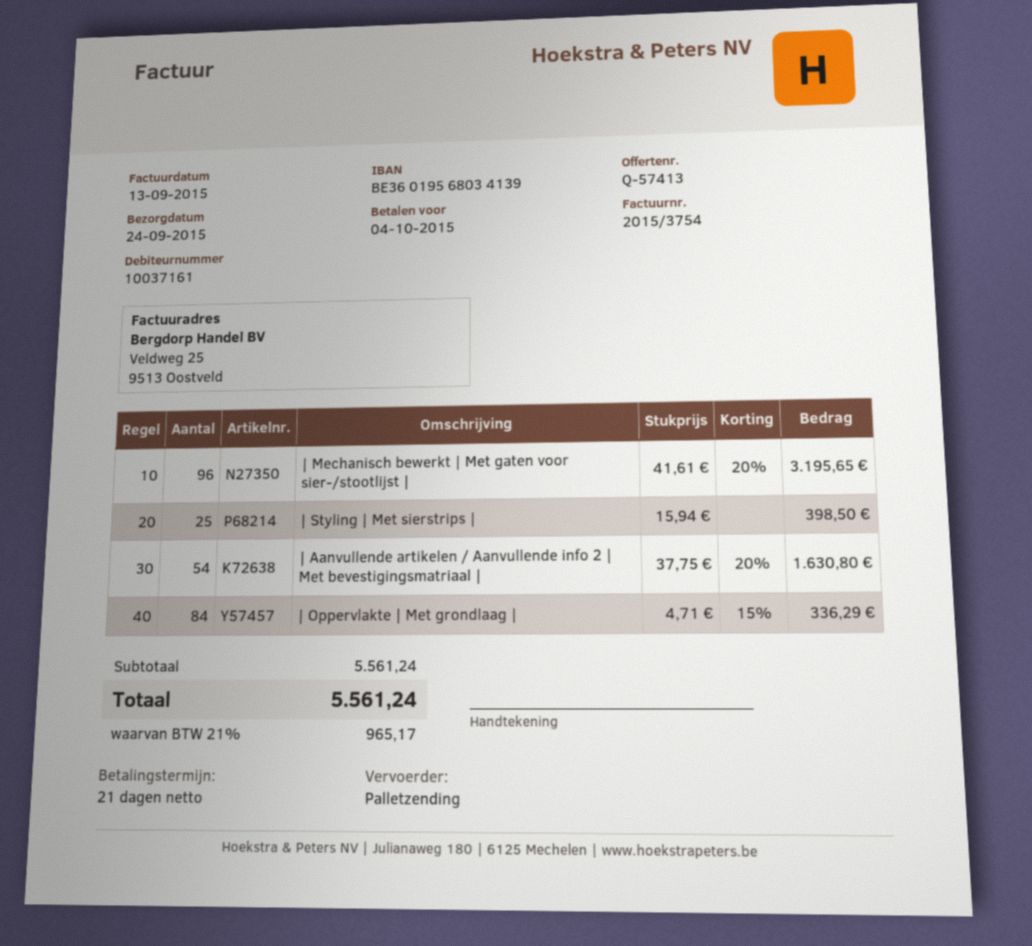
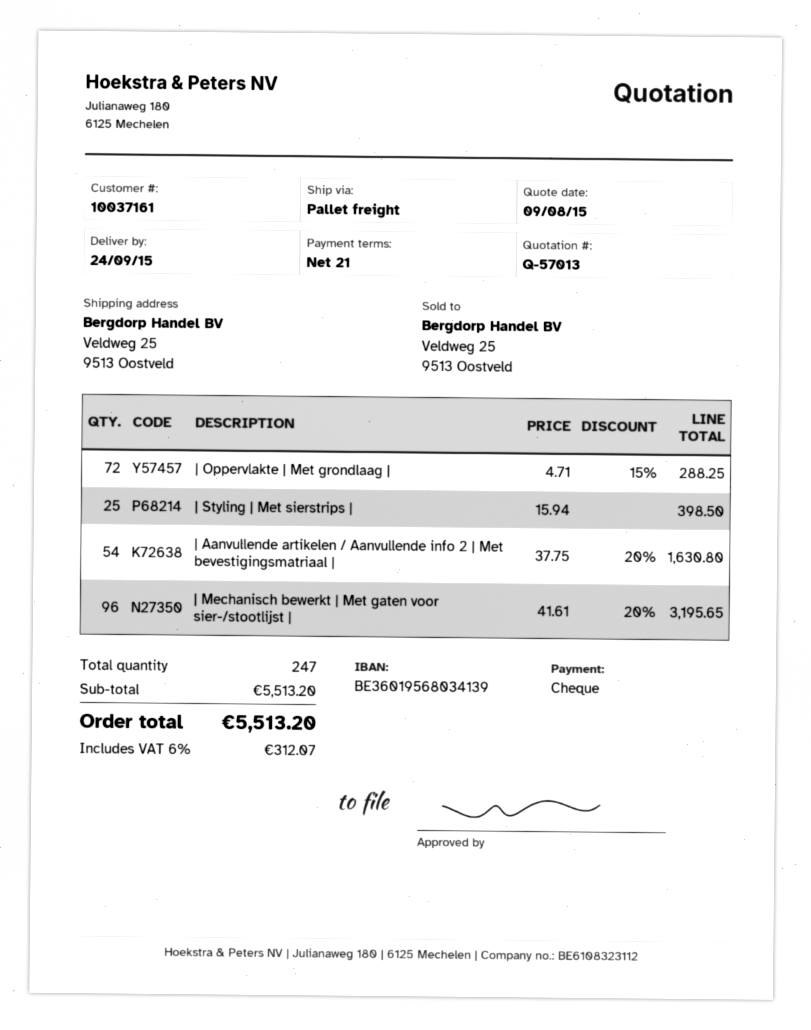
quote number: Q-57413 -> Q-57013
| Oppervlakte | Met grondlaag |: 84 x 4.71 - 15% = 336.29 -> 72 x 4.71 - 15% = 288.25
subtotal: 5561.24 -> 5513.20
tax: 21% = 965.17 -> 6% = 312.07
total: 5561.24 -> 5513.20

